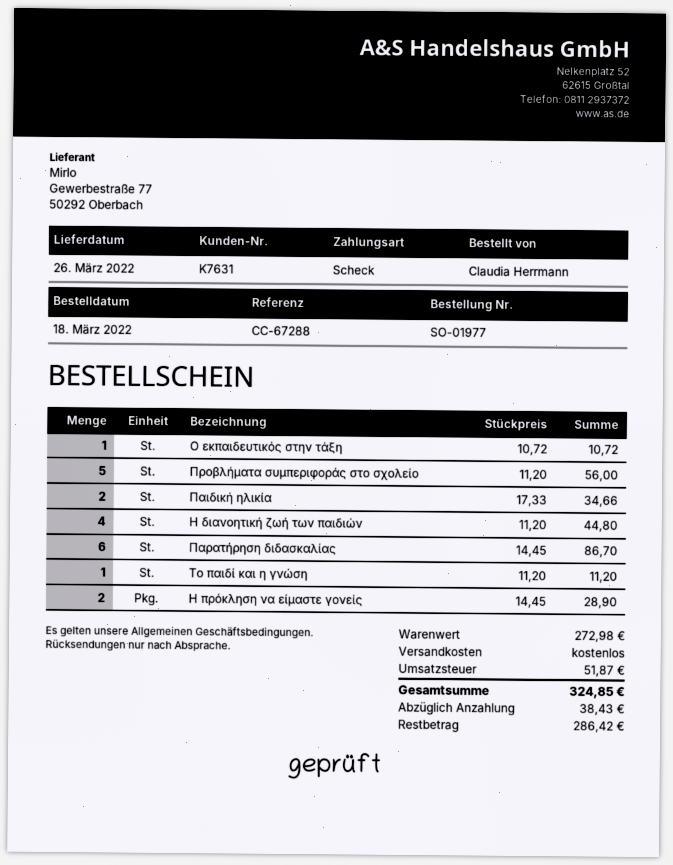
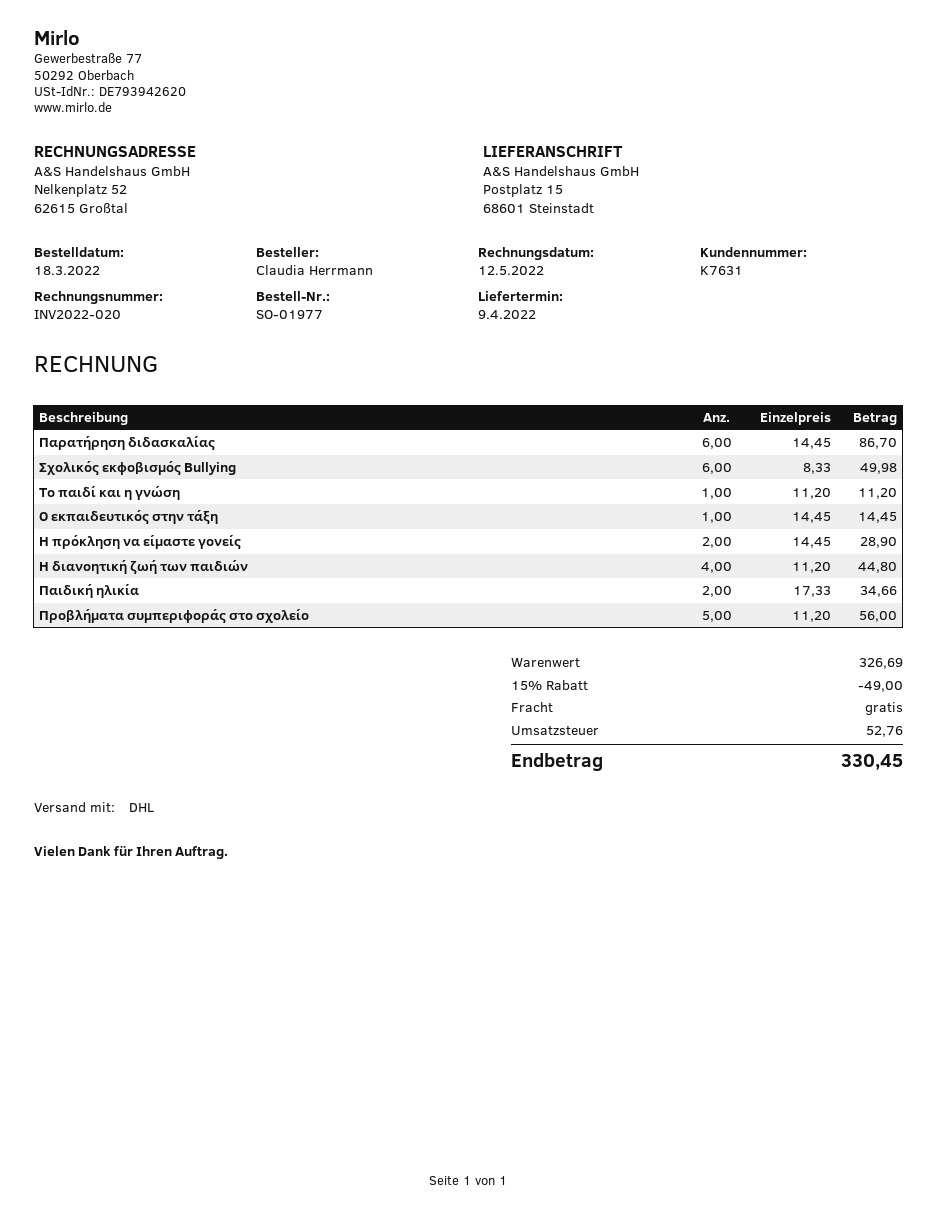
delivery date: 2022-03-26 -> 2022-04-09
Ο εκπαιδευτικός στην τάξη: 1 x 10.72 = 10.72 -> 1 x 14.45 = 14.45
Σχολικός εκφοβισμός Bullying: none -> 6 x 8.33 = 49.98
subtotal: 272.98 -> 326.69
discount: none -> 15% = 49.00
tax: 51.87 -> 52.76
total: 324.85 -> 330.45

